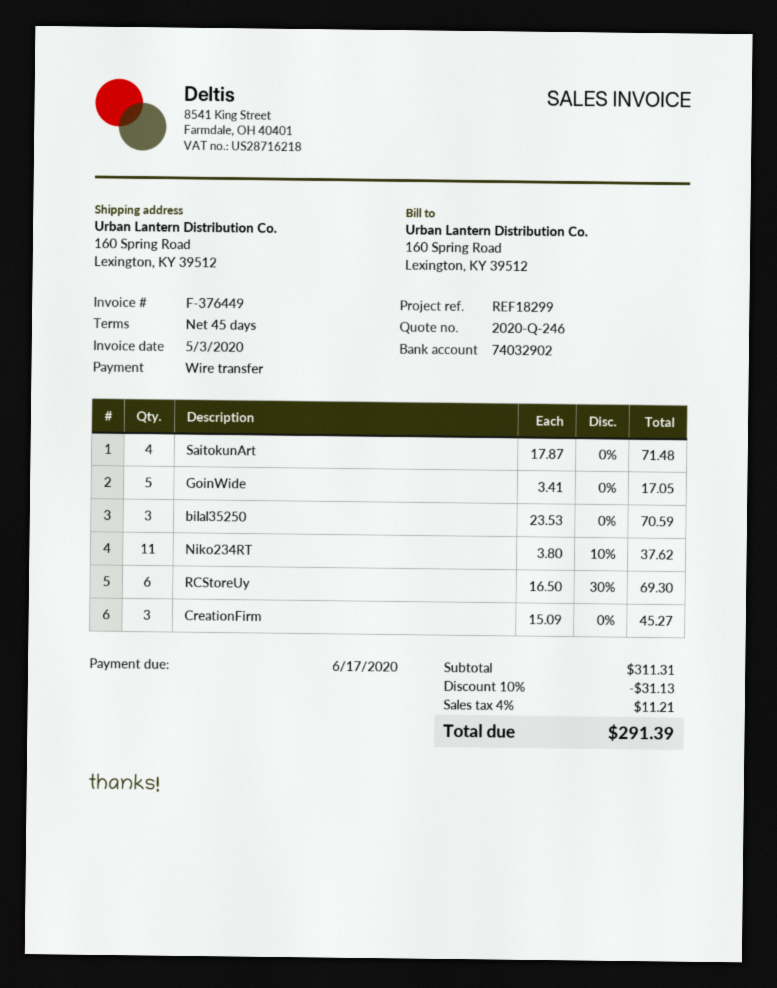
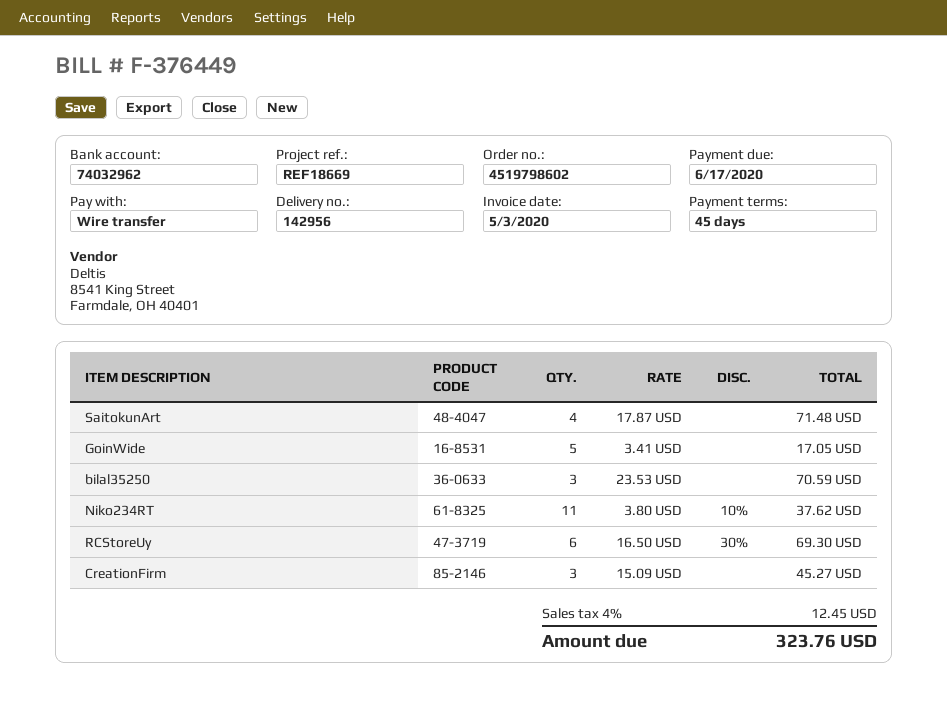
reference: REF18299 -> REF18669
bank account: 74032902 -> 74032962
discount: 10% = 31.13 -> none
tax: 4% = 11.21 -> 4% = 12.45
total: 291.39 -> 323.76

